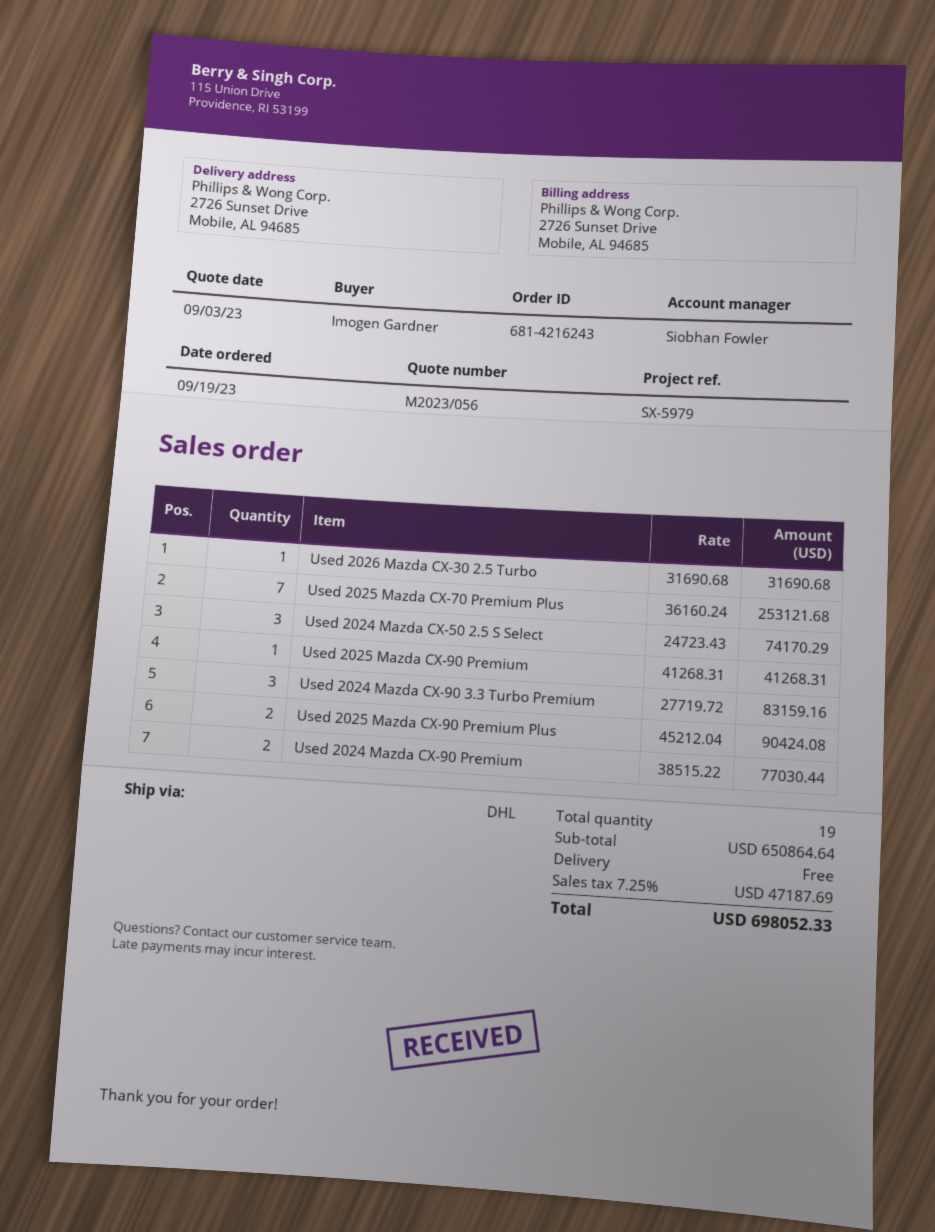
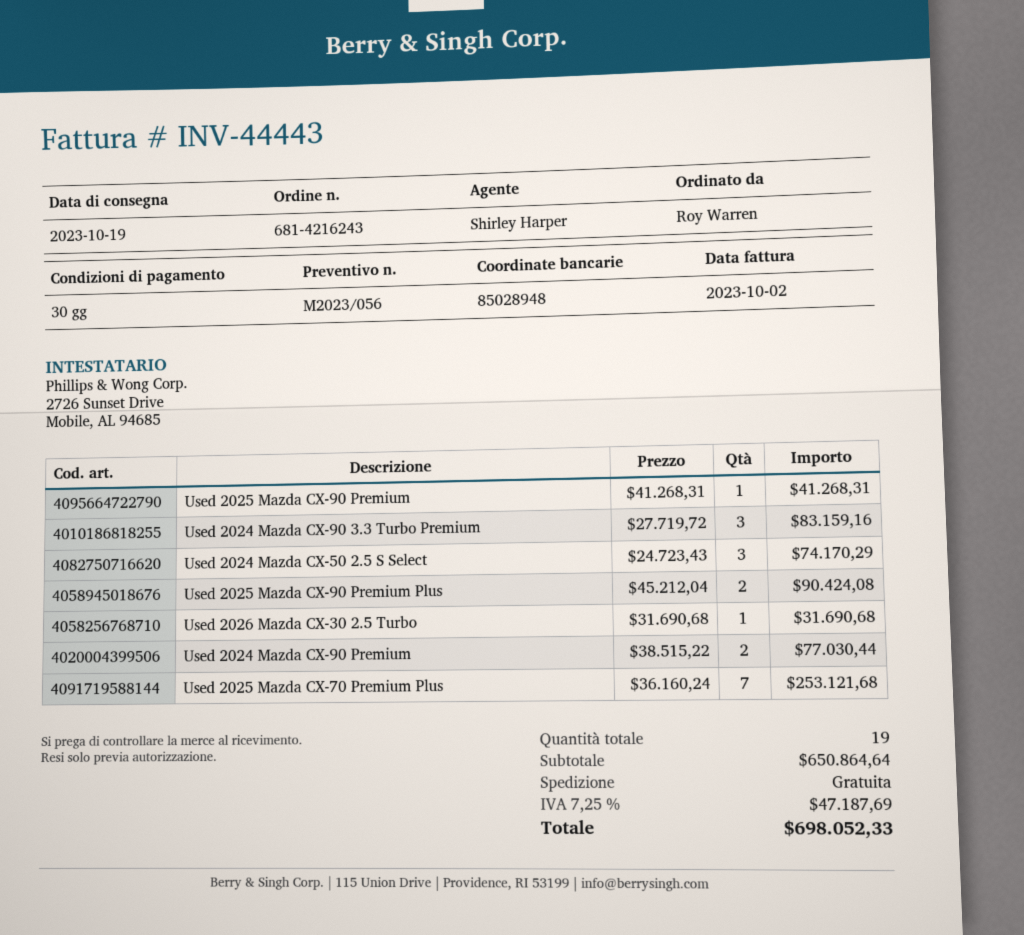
ordered by: Imogen Gardner -> Roy Warren
sales rep: Siobhan Fowler -> Shirley Harper

